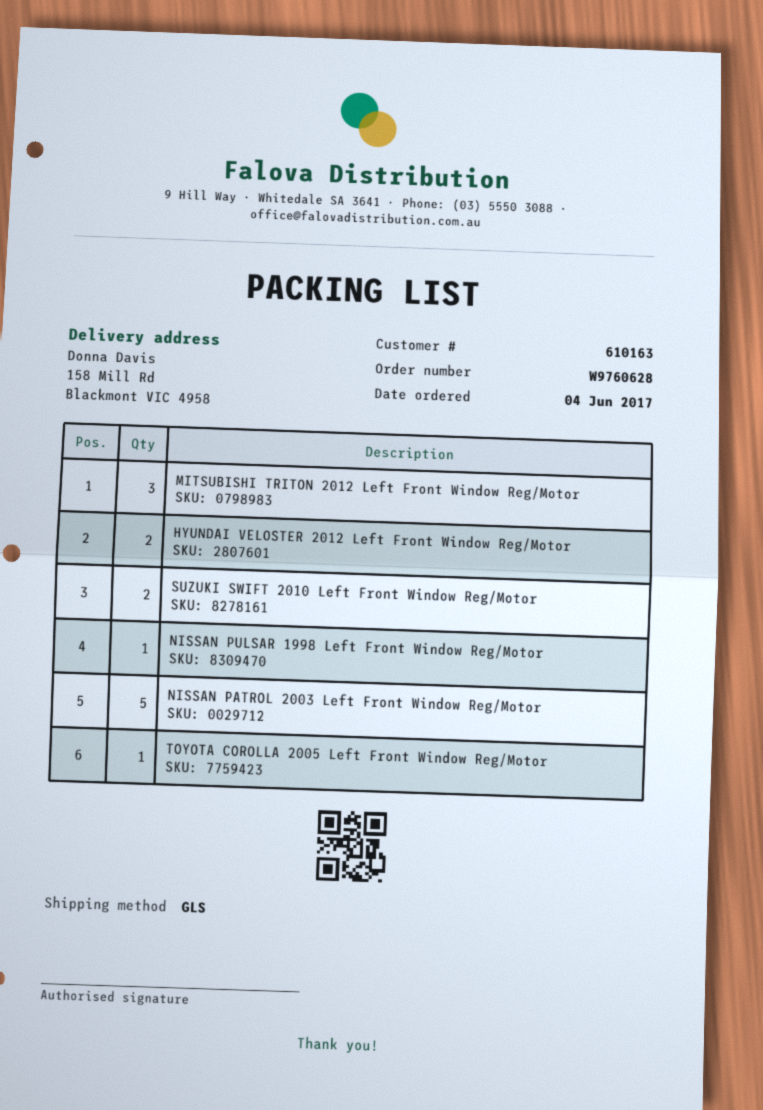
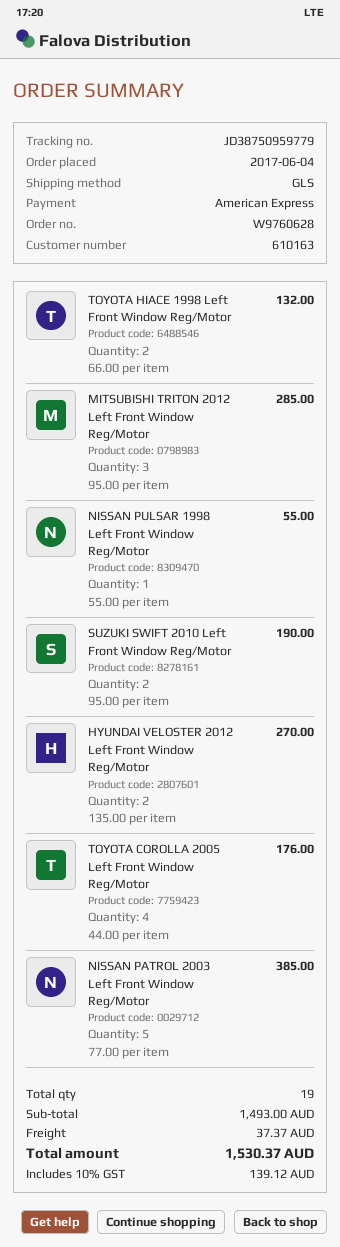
TOYOTA COROLLA 2005 Left Front Window Reg/Motor: 1 -> 4
TOYOTA HIACE 1998 Left Front Window Reg/Motor: none -> 2

